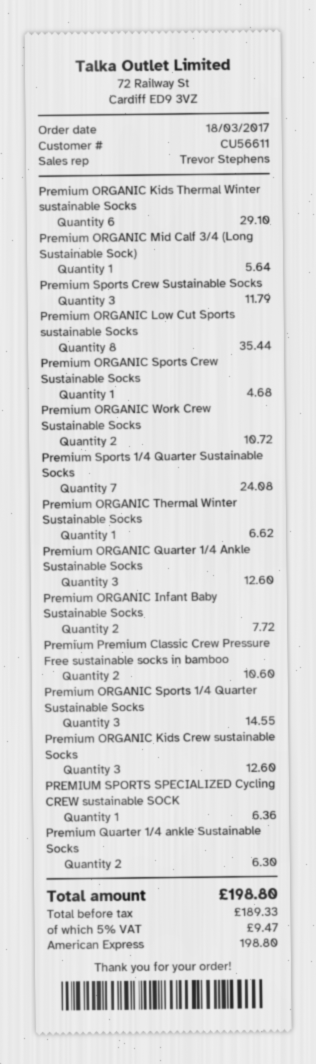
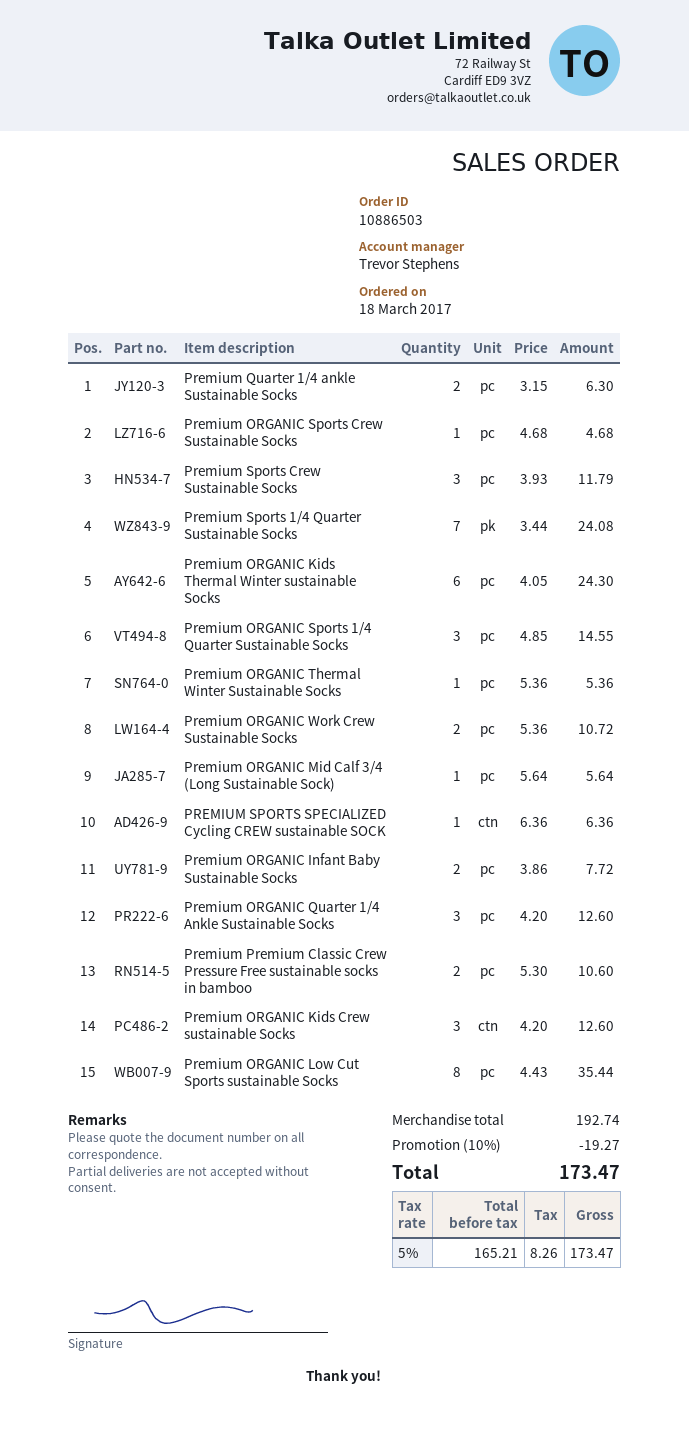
Premium ORGANIC Kids Thermal Winter sustainable Socks: 6 for 29.10 -> 6 for 24.30
Premium ORGANIC Thermal Winter Sustainable Socks: 1 for 6.62 -> 1 for 5.36
discount: none -> 10% = 19.27
net: 189.33 -> 165.21
tax: 5% = 9.47 -> 5% = 8.26
total: 198.80 -> 173.47

